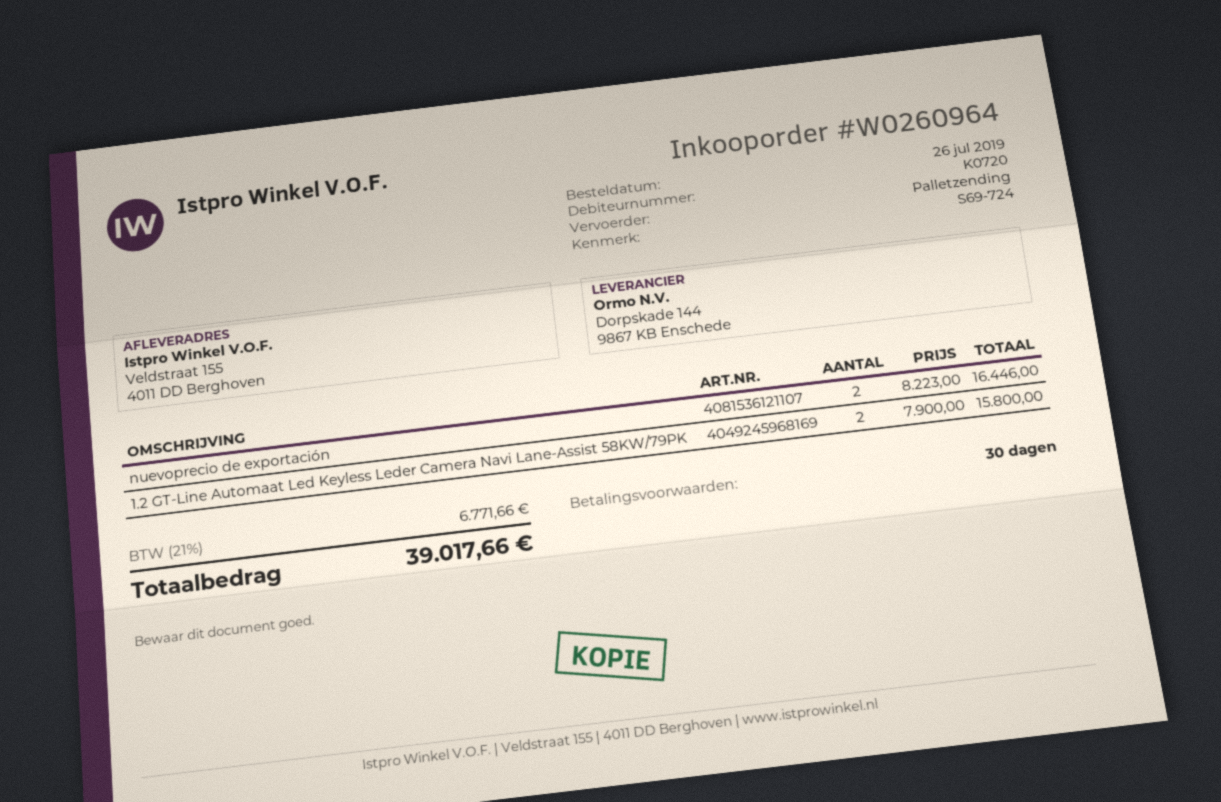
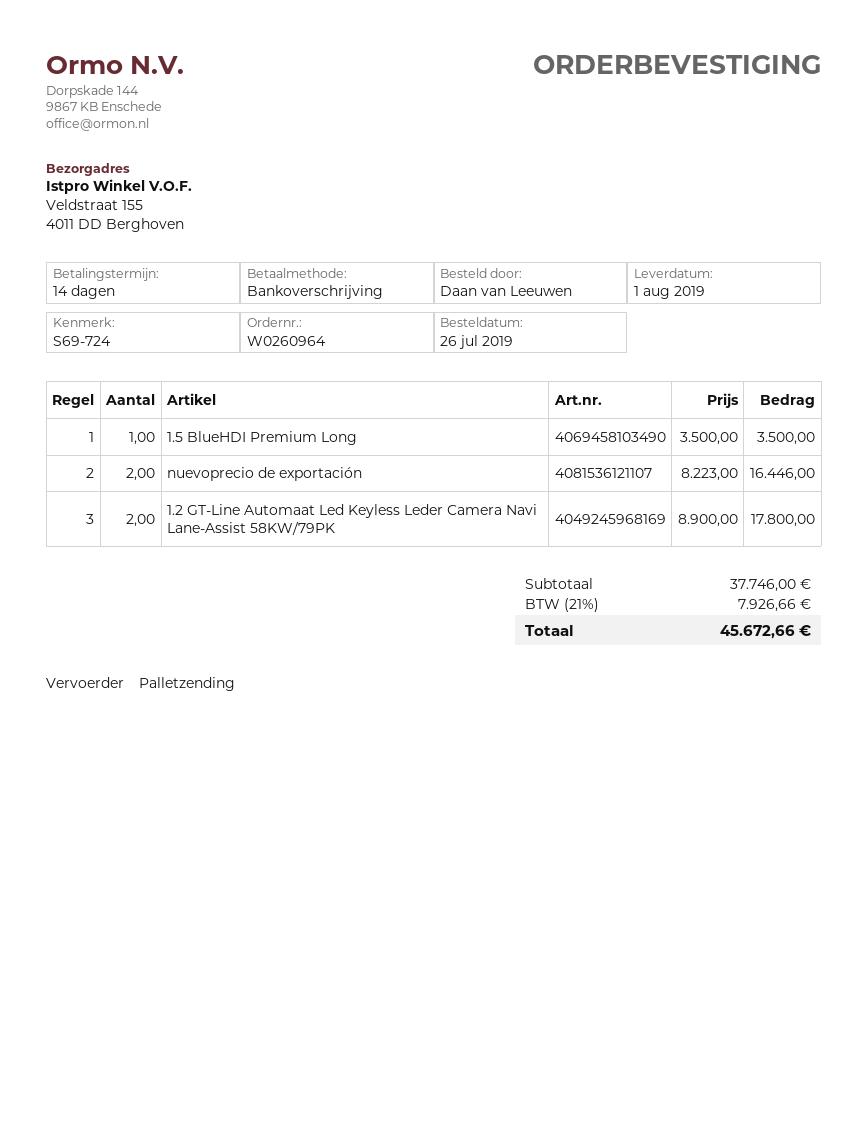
payment terms: 30 days -> 14 days
1.2 GT-Line Automaat Led Keyless Leder Camera Navi Lane-Assist 58KW/79PK: 2 x 7900.00 = 15800.00 -> 2 x 8900.00 = 17800.00
1.5 BlueHDI Premium Long: none -> 1 x 3500.00 = 3500.00
tax: 21% = 6771.66 -> 21% = 7926.66
total: 39017.66 -> 45672.66

